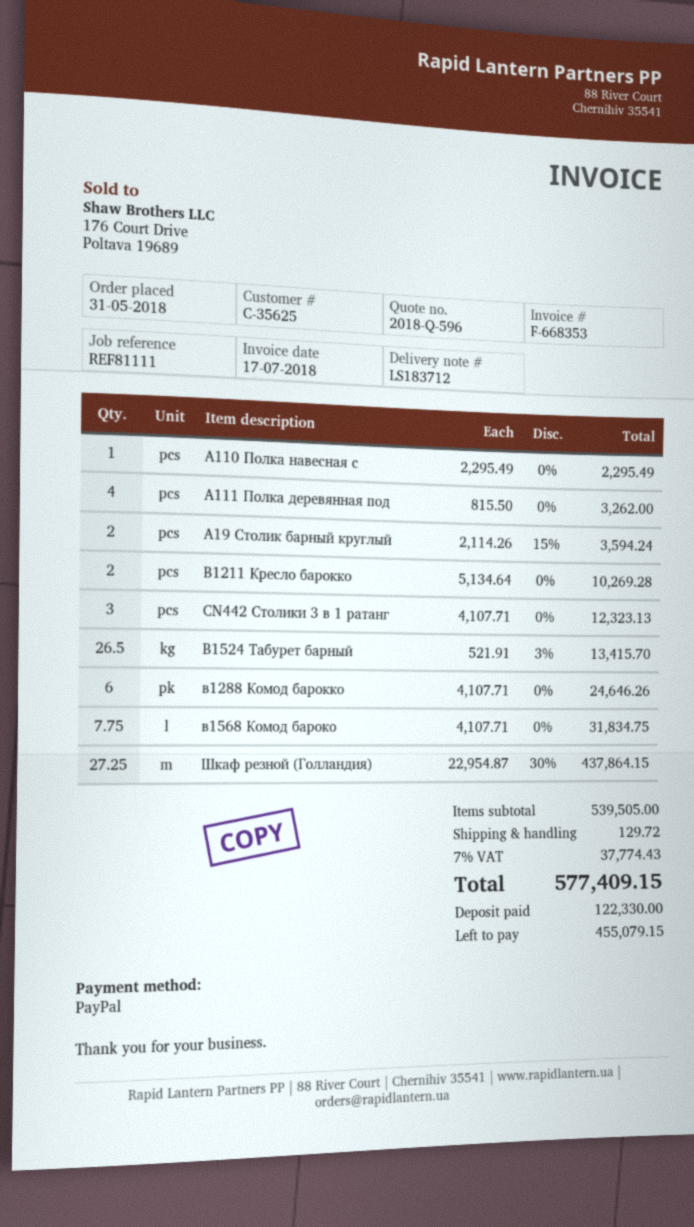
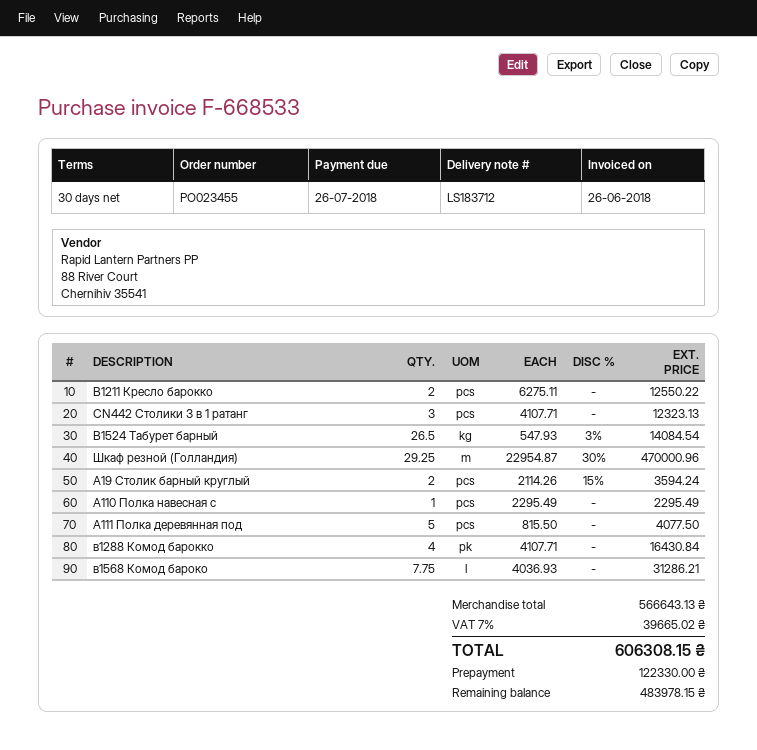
invoice number: F-668353 -> F-668533
invoice date: 2018-07-17 -> 2018-06-26
А111 Полка деревянная под: 4 x 815.50 = 3262.00 -> 5 x 815.50 = 4077.50
В1211 Кресло барокко: 2 x 5134.64 = 10269.28 -> 2 x 6275.11 = 12550.22
В1524 Табурет барный: 26.5 x 521.91 - 3% = 13415.70 -> 26.5 x 547.93 - 3% = 14084.54
в1288 Комод барокко: 6 x 4107.71 = 24646.26 -> 4 x 4107.71 = 16430.84
в1568 Комод бароко: 7.75 x 4107.71 = 31834.75 -> 7.75 x 4036.93 = 31286.21
Шкаф резной (Голландия): 27.25 x 22954.87 - 30% = 437864.15 -> 29.25 x 22954.87 - 30% = 470000.96
subtotal: 539505.00 -> 566643.13
shipping: 129.72 -> none
tax: 7% = 37774.43 -> 7% = 39665.02
total: 577409.15 -> 606308.15
balance: 455079.15 -> 483978.15

